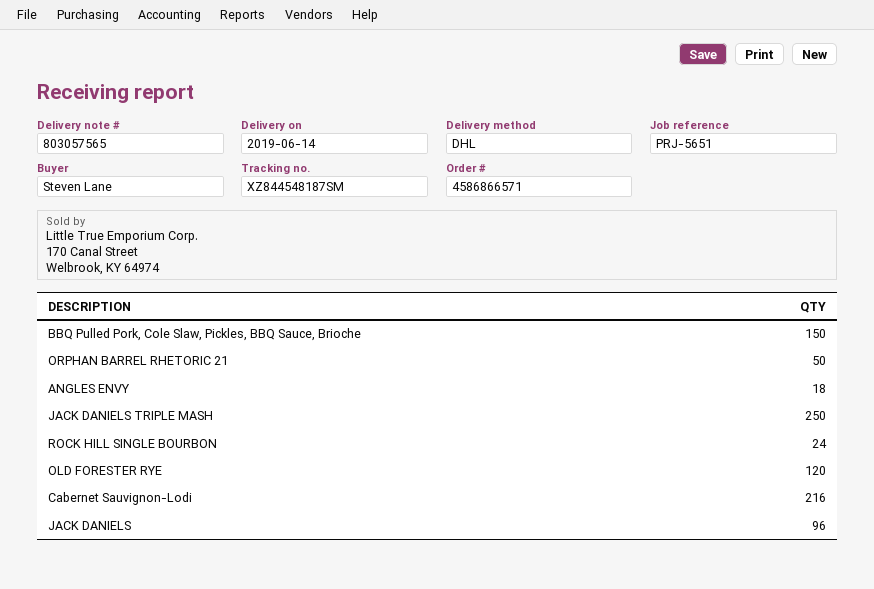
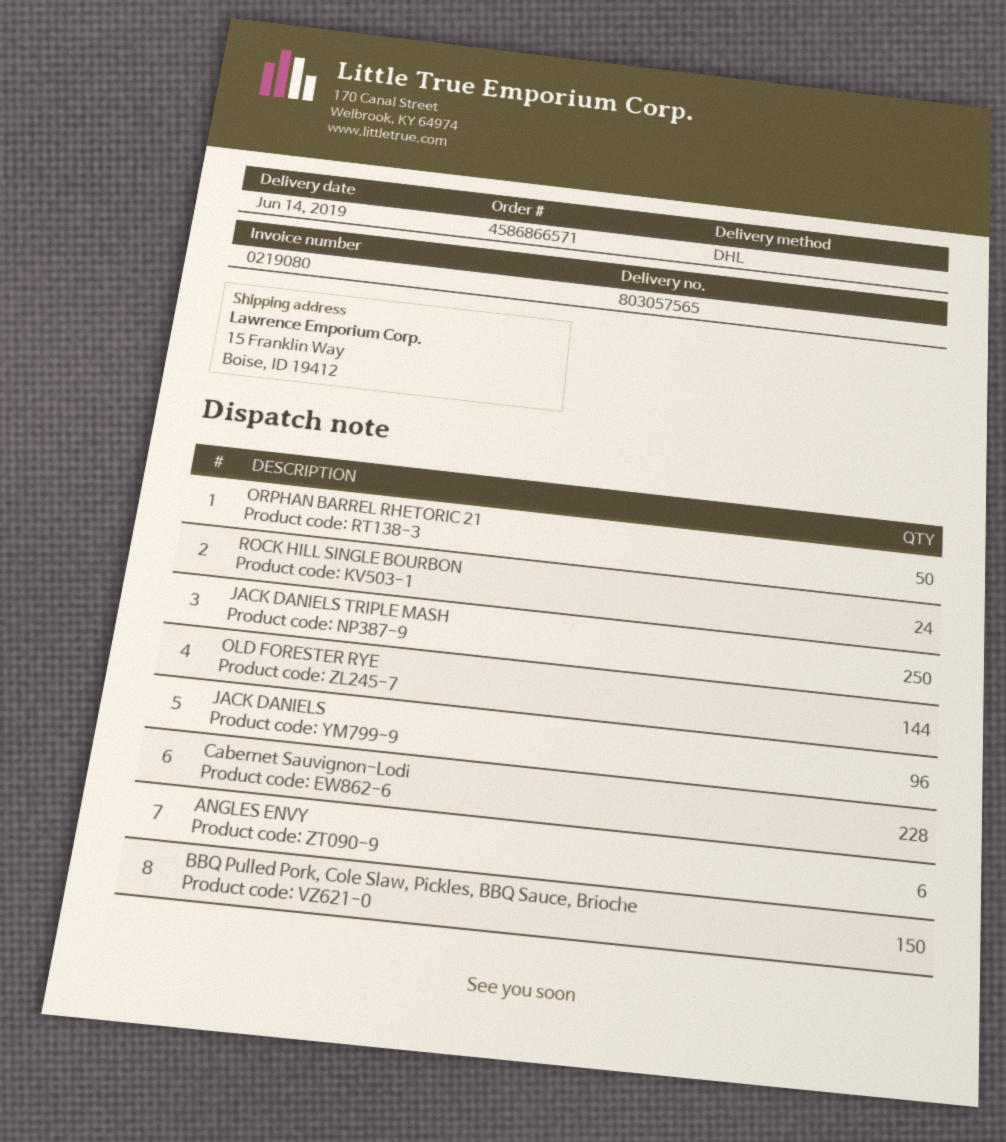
ANGLES ENVY: 18 -> 6
OLD FORESTER RYE: 120 -> 144
Cabernet Sauvignon-Lodi: 216 -> 228

